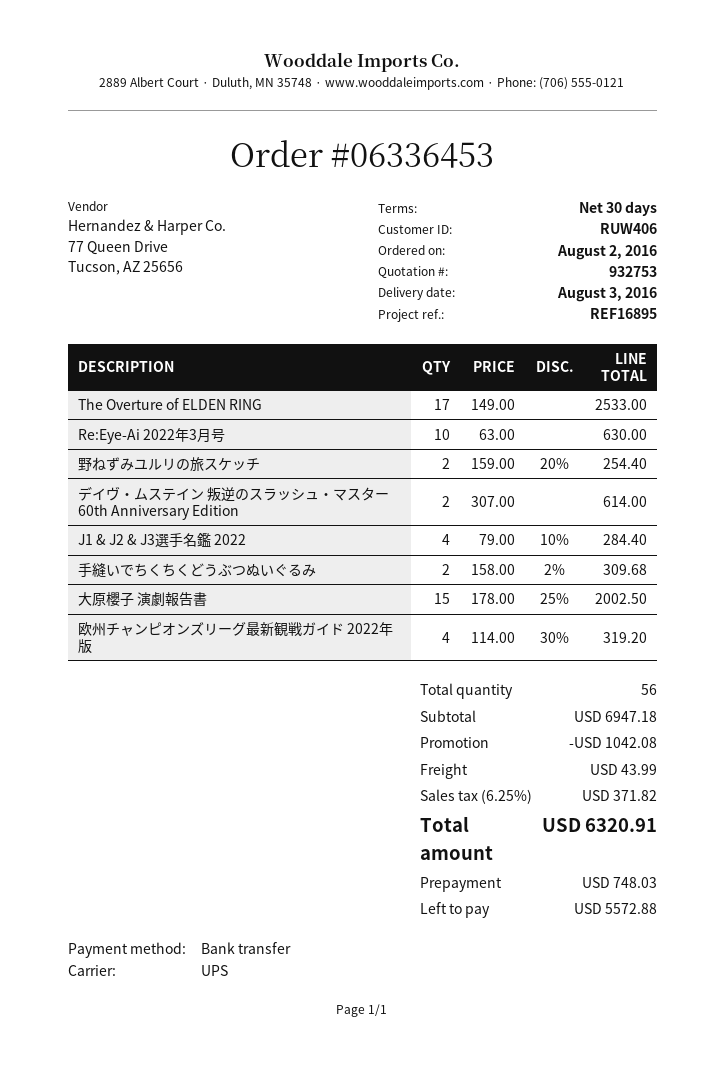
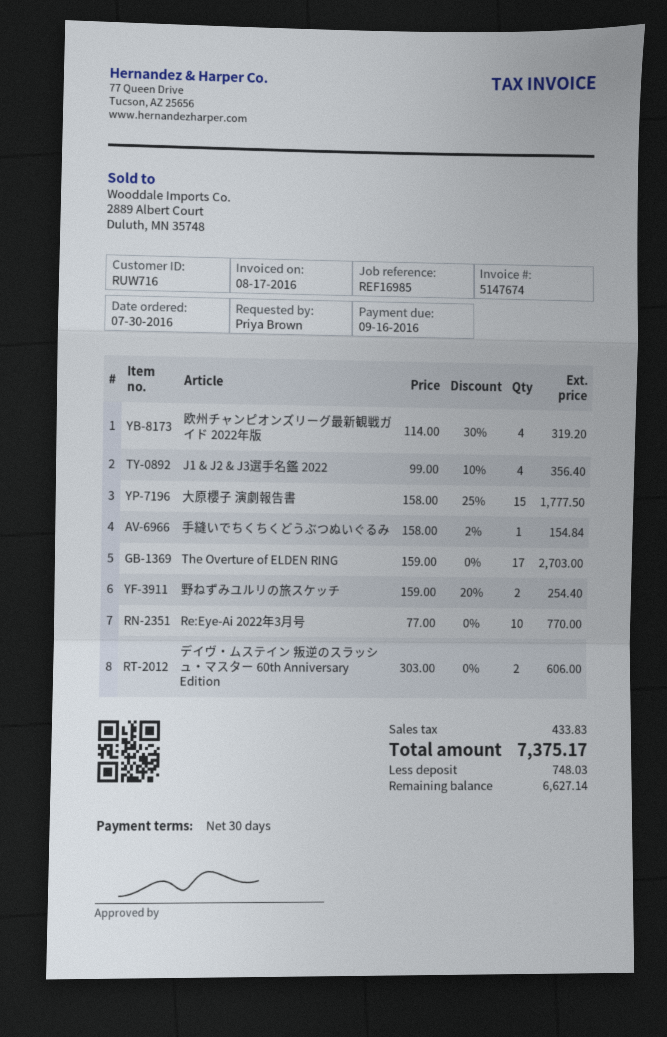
order date: 2016-08-02 -> 2016-07-30
customer number: RUW406 -> RUW716
reference: REF16895 -> REF16985
The Overture of ELDEN RING: 17 x 149.00 = 2533.00 -> 17 x 159.00 = 2703.00
Re:Eye-Ai 2022年3月号: 10 x 63.00 = 630.00 -> 10 x 77.00 = 770.00
デイヴ・ムステイン 叛逆のスラッシュ・マスター 60th Anniversary Edition: 2 x 307.00 = 614.00 -> 2 x 303.00 = 606.00
J1 & J2 & J3選手名鑑 2022: 4 x 79.00 - 10% = 284.40 -> 4 x 99.00 - 10% = 356.40
手縫いでちくちくどうぶつぬいぐるみ: 2 x 158.00 - 2% = 309.68 -> 1 x 158.00 - 2% = 154.84
大原櫻子 演劇報告書: 15 x 178.00 - 25% = 2002.50 -> 15 x 158.00 - 25% = 1777.50
discount: 1042.08 -> none
shipping: 43.99 -> none
tax: 371.82 -> 433.83
total: 6320.91 -> 7375.17
balance: 5572.88 -> 6627.14

